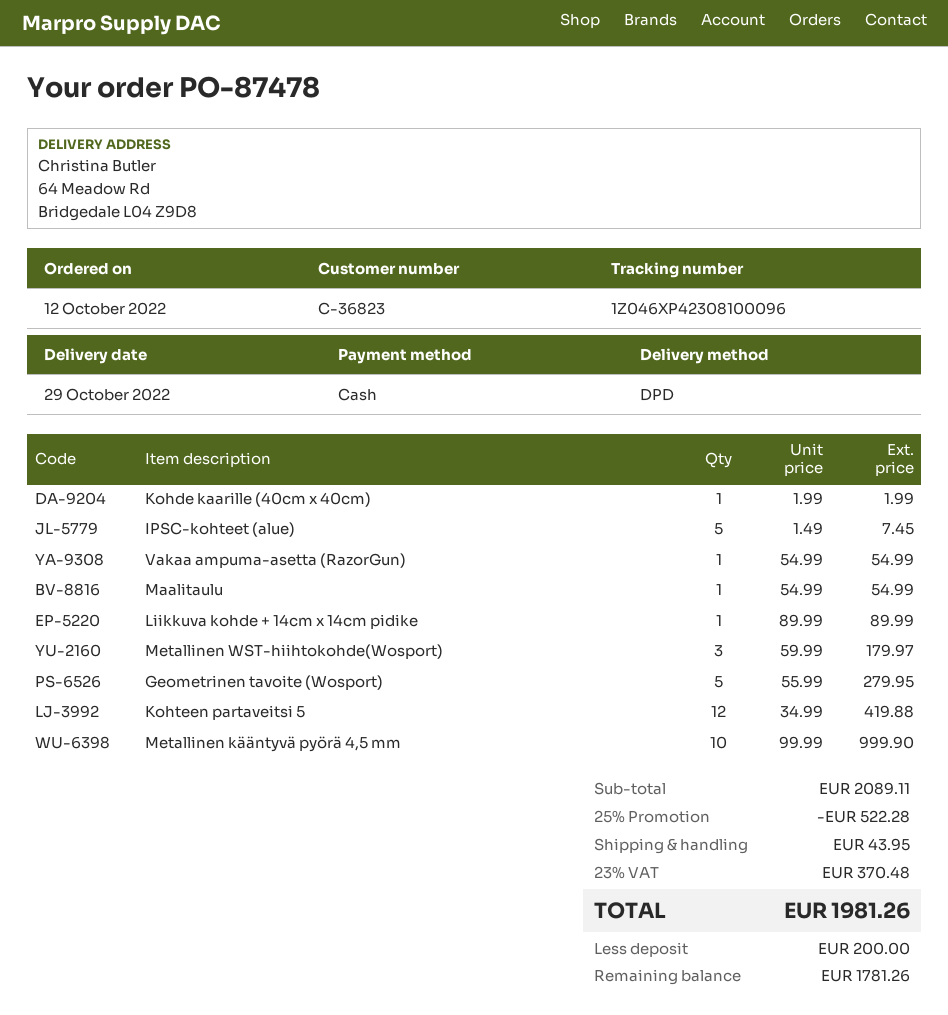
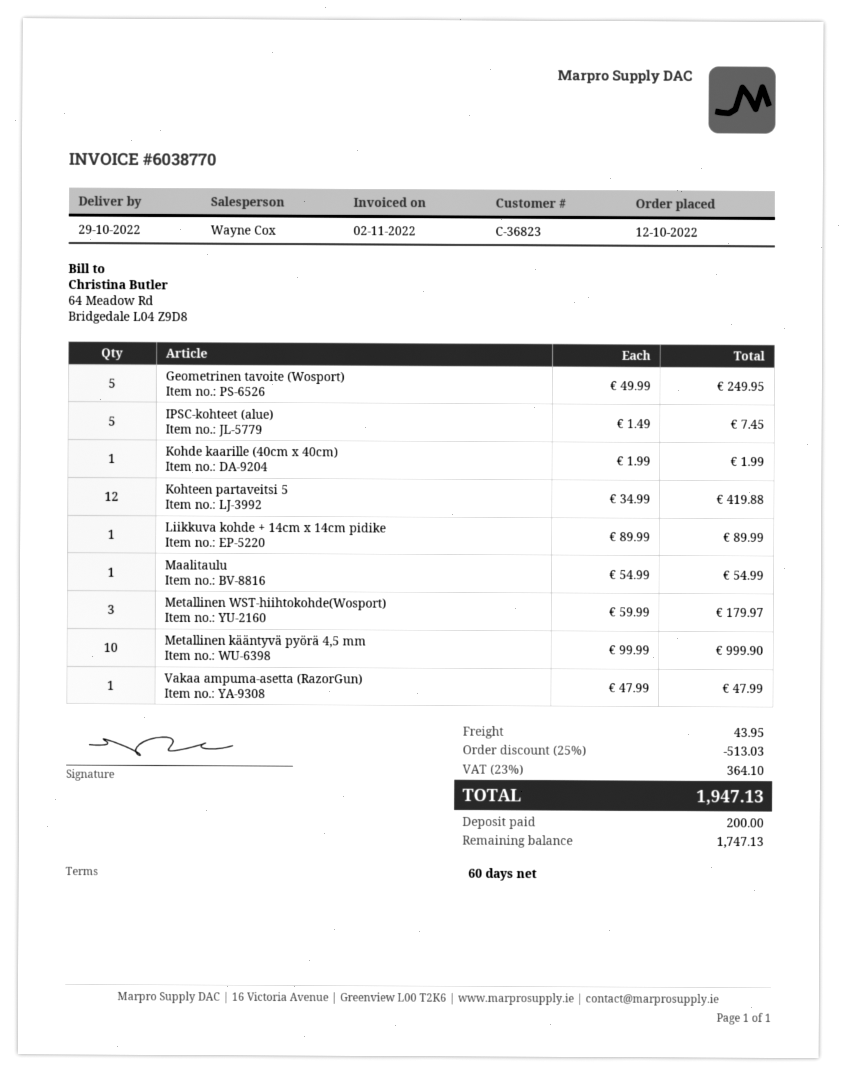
Vakaa ampuma-asetta (RazorGun): 1 x 54.99 = 54.99 -> 1 x 47.99 = 47.99
Geometrinen tavoite (Wosport): 5 x 55.99 = 279.95 -> 5 x 49.99 = 249.95
discount: 25% = 522.28 -> 25% = 513.03
tax: 23% = 370.48 -> 23% = 364.10
total: 1981.26 -> 1947.13
balance: 1781.26 -> 1747.13

